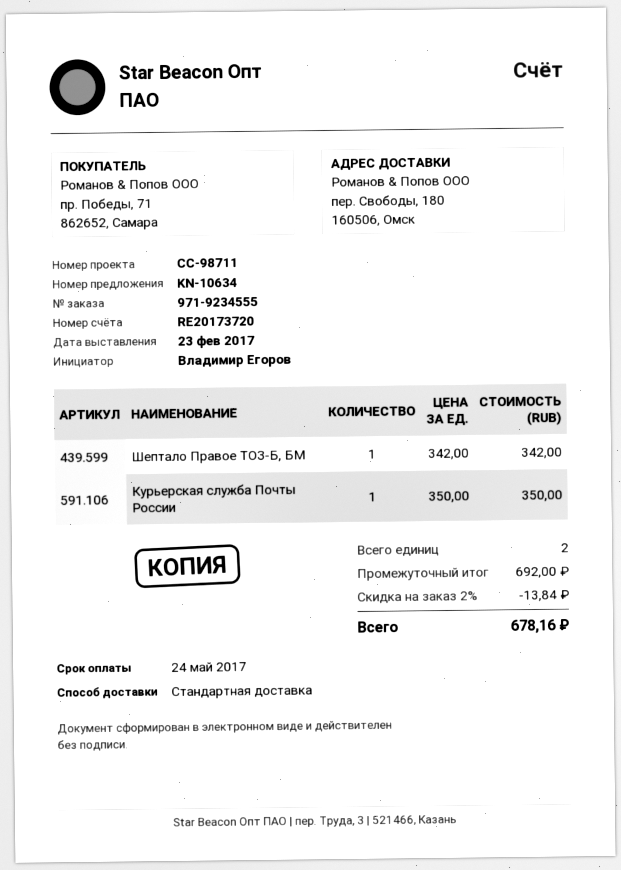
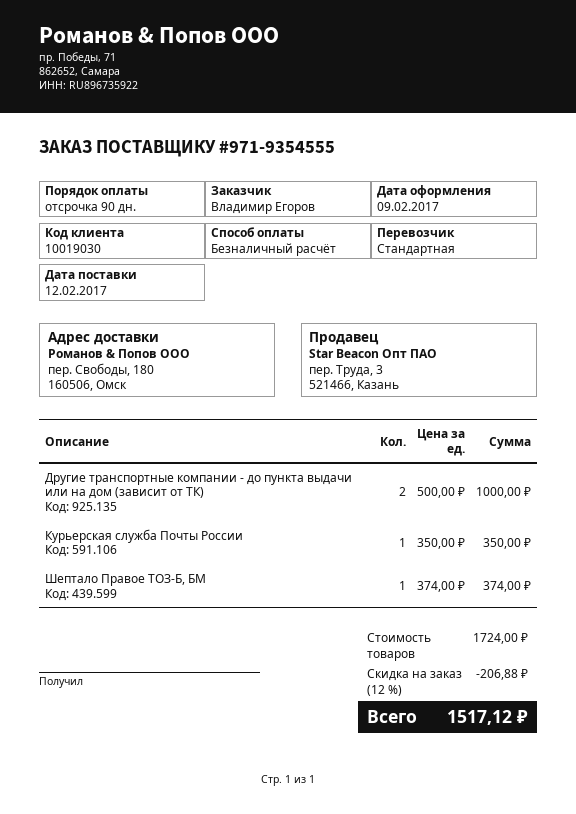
order number: 971-9234555 -> 971-9354555
Шептало Правое ТОЗ-Б, БМ: 1 x 342.00 = 342.00 -> 1 x 374.00 = 374.00
Другие транспортные компании - до пункта выдачи или на дом (зависит от ТК): none -> 2 x 500.00 = 1000.00
subtotal: 692.00 -> 1724.00
discount: 2% = 13.84 -> 12% = 206.88
total: 678.16 -> 1517.12

